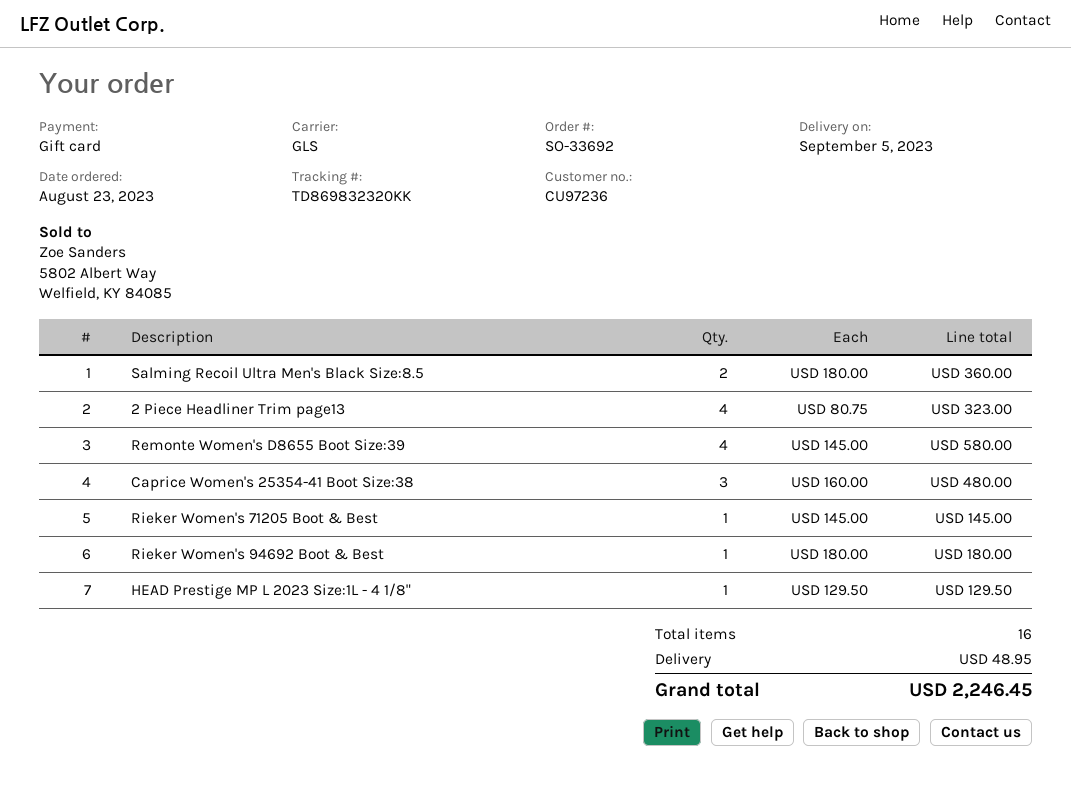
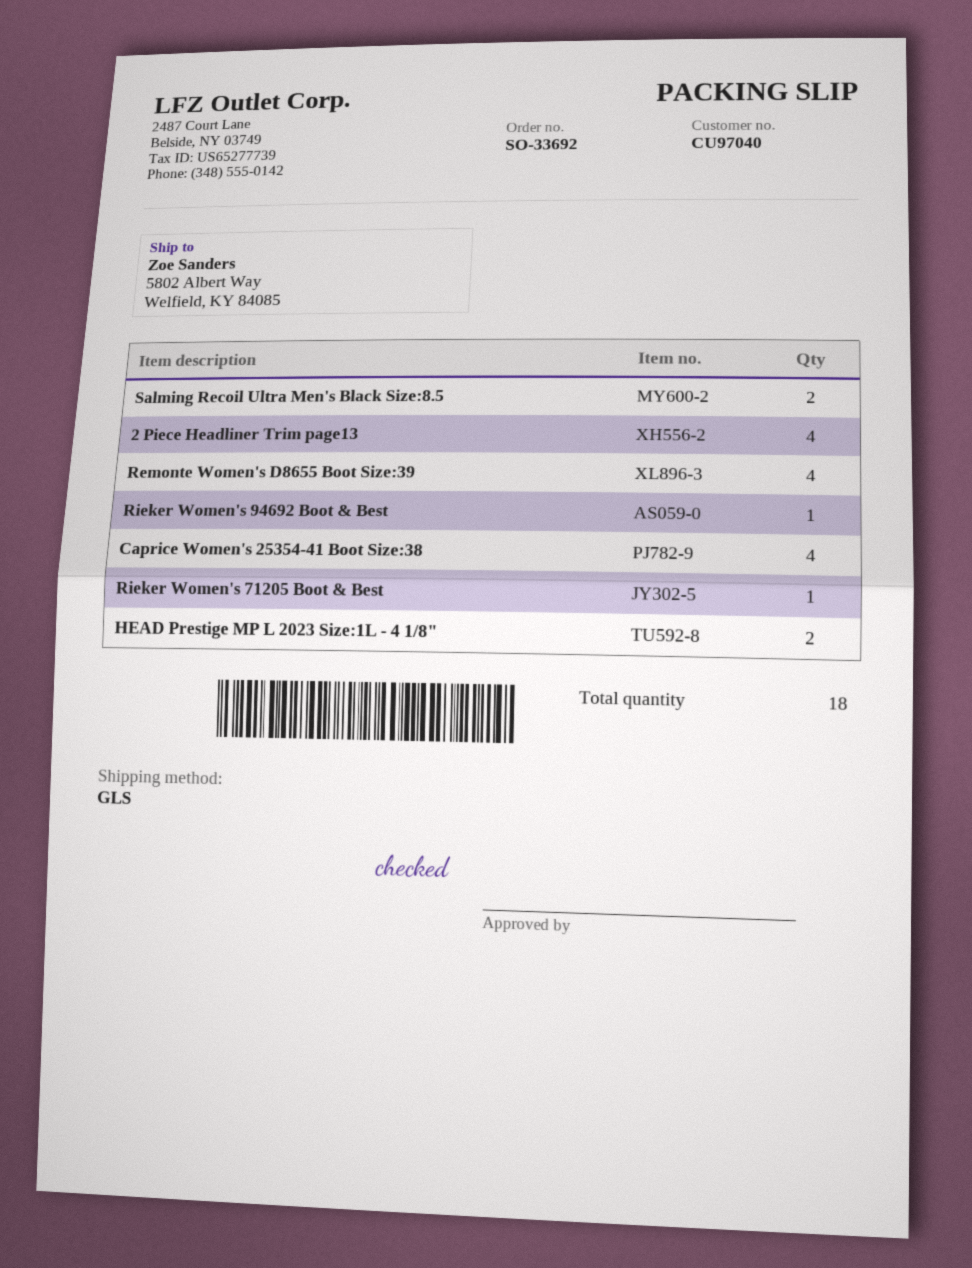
customer number: CU97236 -> CU97040
Caprice Women's 25354-41 Boot Size:38: 3 -> 4
HEAD Prestige MP L 2023 Size:1L - 4 1/8": 1 -> 2
total quantity: 16 -> 18

